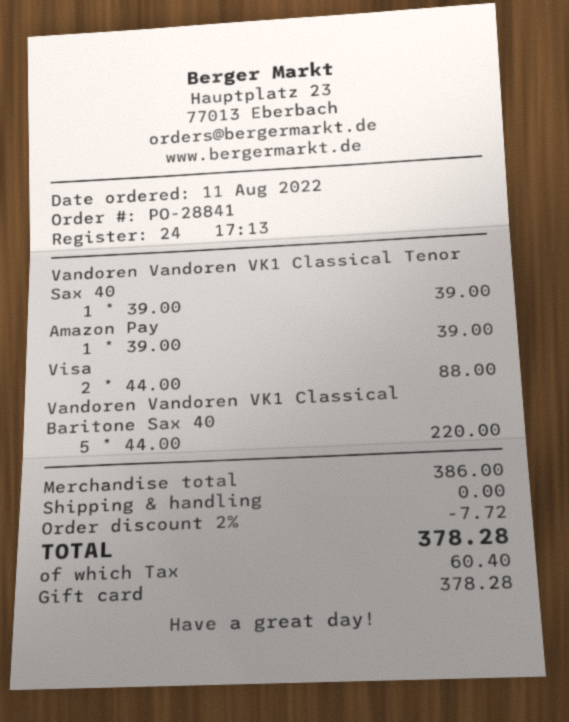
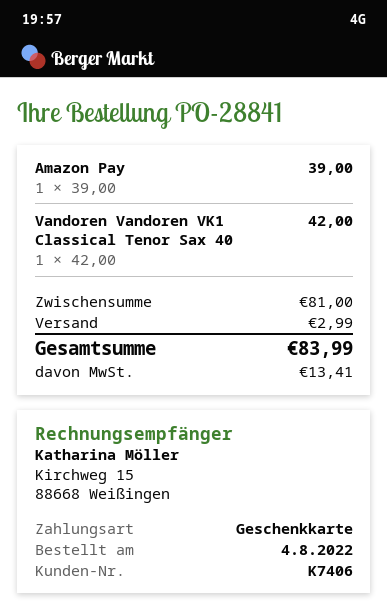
order date: 2022-08-11 -> 2022-08-04
Vandoren Vandoren VK1 Classical Tenor Sax 40: 1 x 39.00 = 39.00 -> 1 x 42.00 = 42.00
Visa: 2 x 44.00 = 88.00 -> none
Vandoren Vandoren VK1 Classical Baritone Sax 40: 5 x 44.00 = 220.00 -> none
subtotal: 386.00 -> 81.00
discount: 2% = 7.72 -> none
shipping: 0.00 -> 2.99
tax: 60.40 -> 13.41
total: 378.28 -> 83.99

